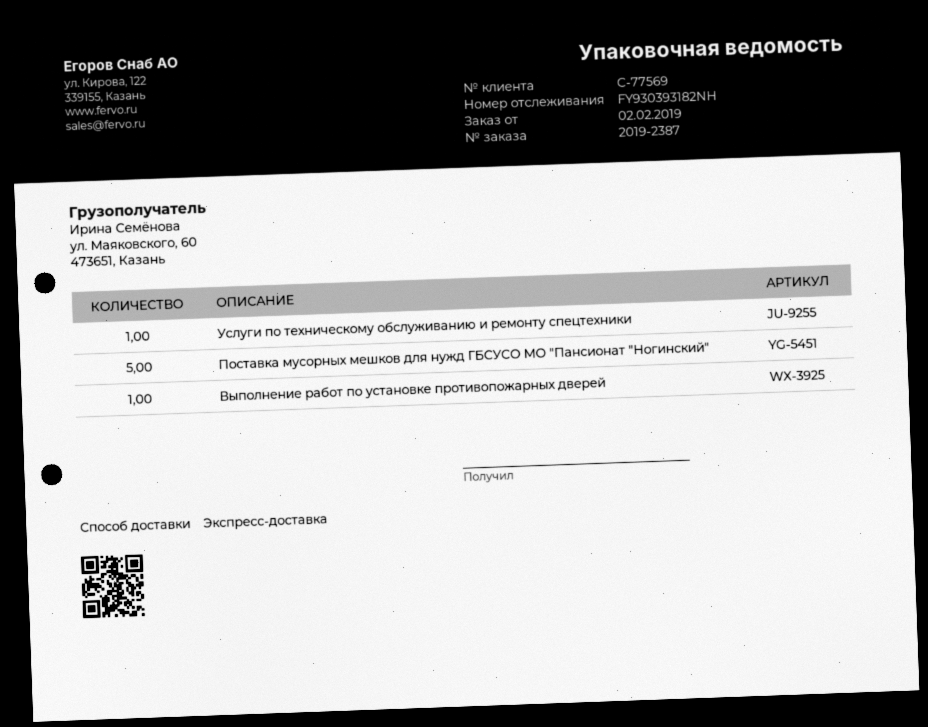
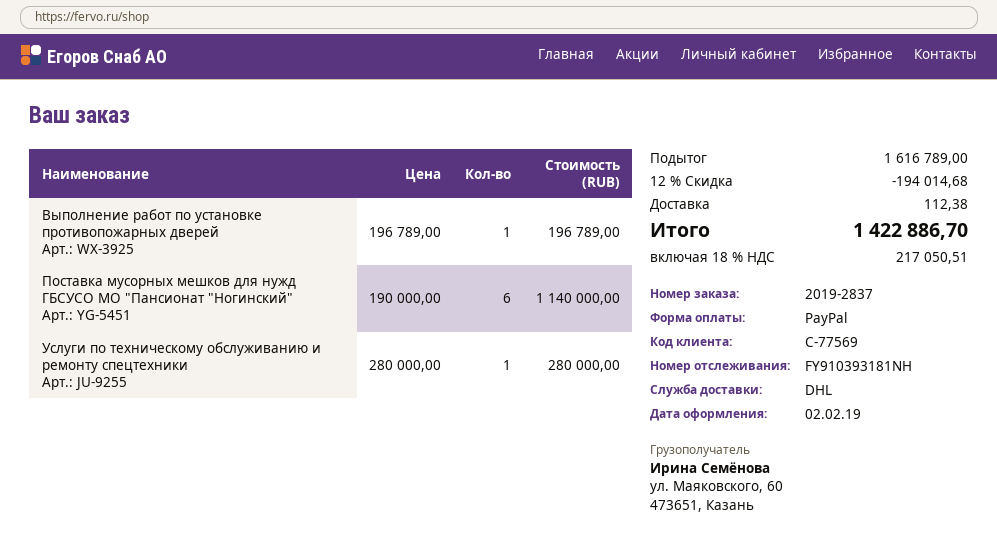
order number: 2019-2387 -> 2019-2837
shipping method: express -> DHL
tracking number: FY930393182NH -> FY910393181NH
Поставка мусорных мешков для нужд ГБСУСО МО "Пансионат "Ногинский": 5 -> 6

